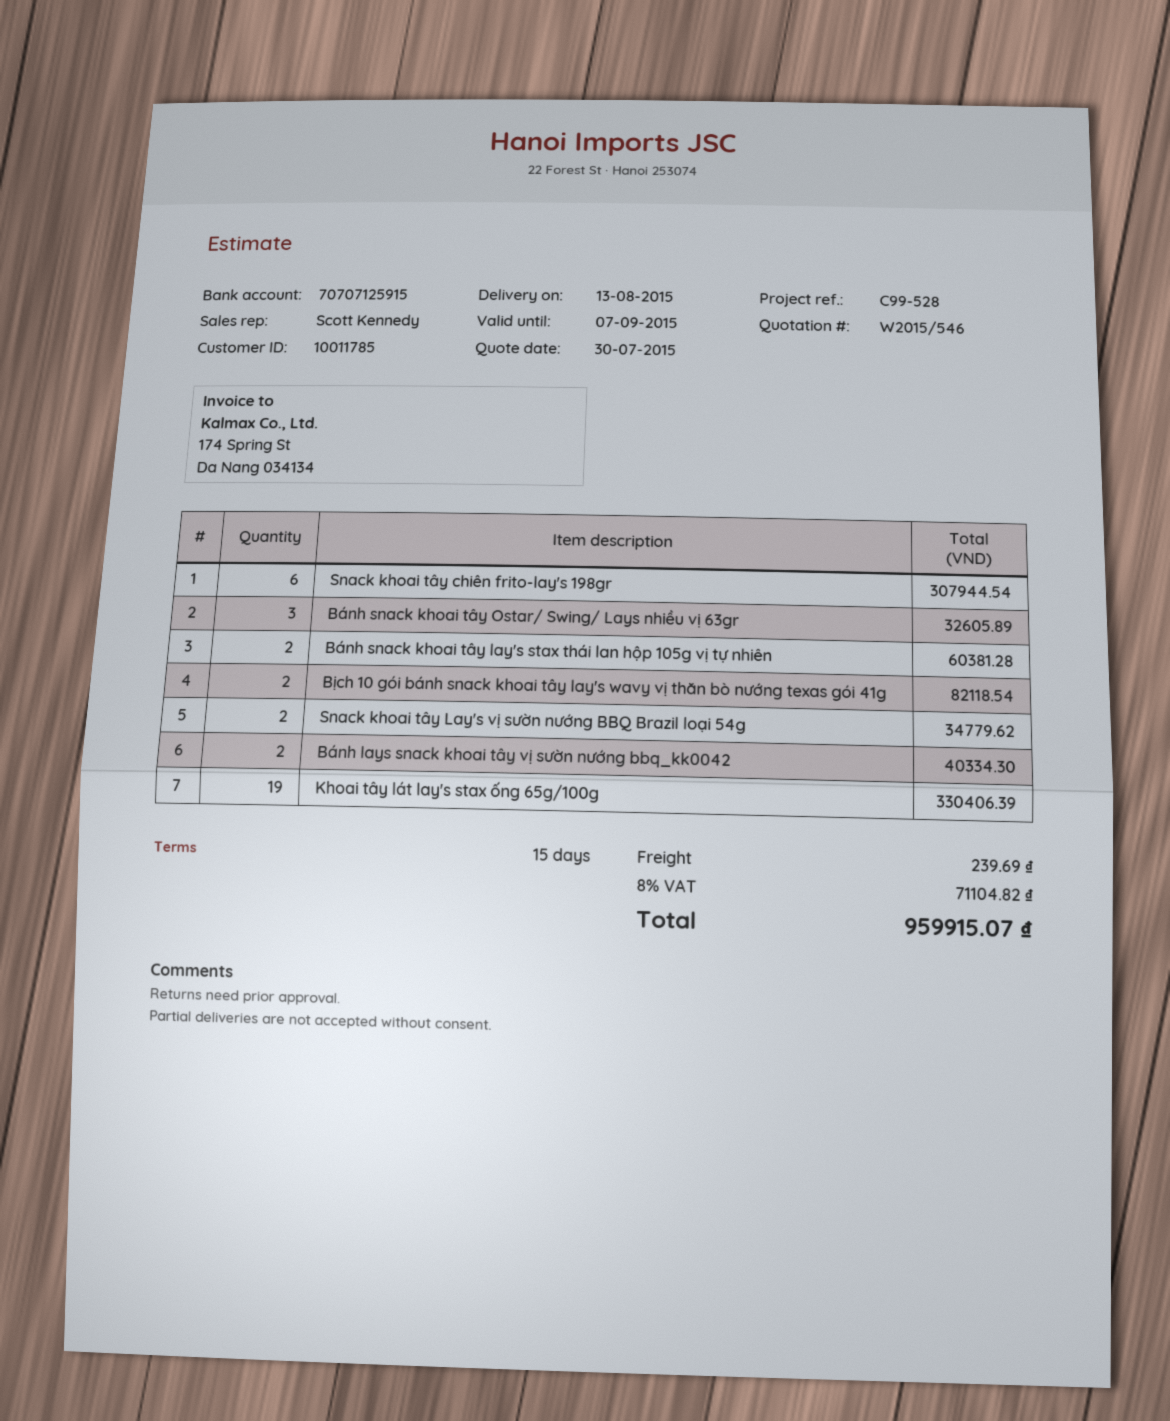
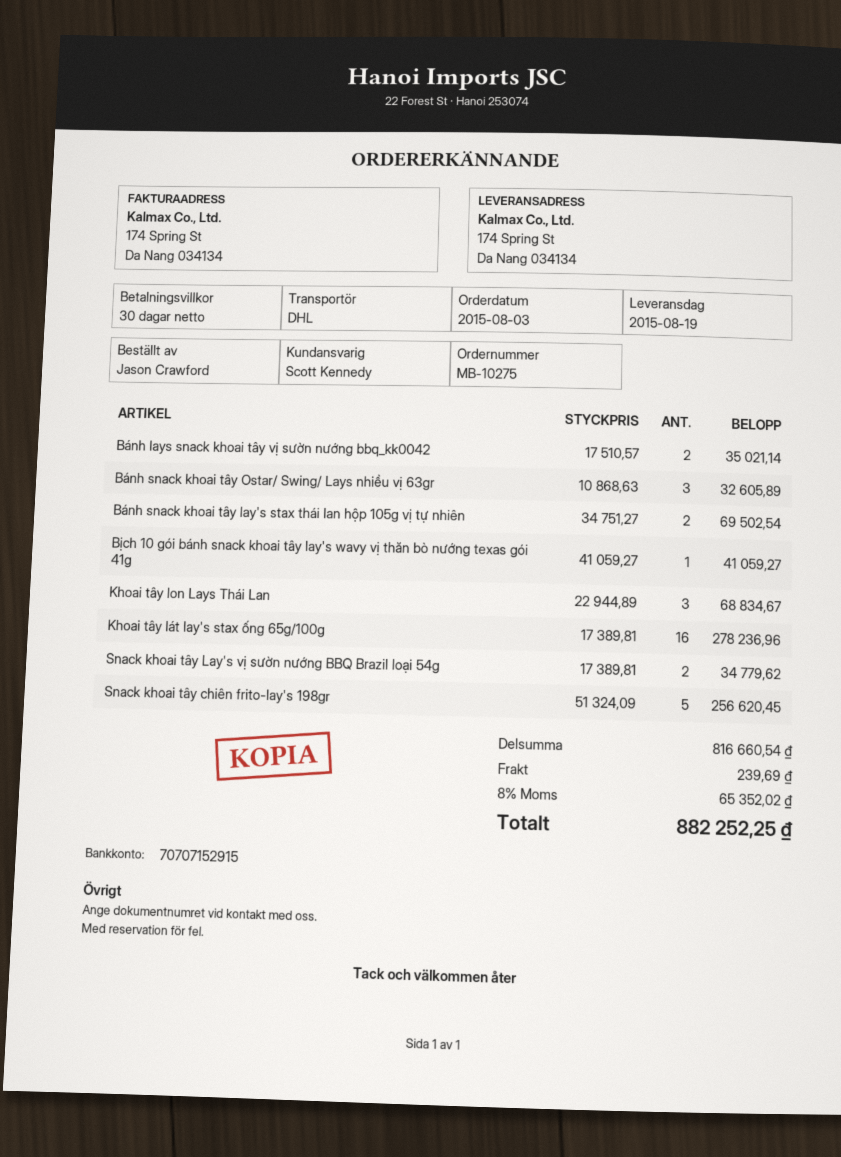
delivery date: 2015-08-13 -> 2015-08-19
payment terms: 15 days -> 30 days
bank account: 70707125915 -> 70707152915
Snack khoai tây chiên frito-lay's 198gr: 6 for 307944.54 -> 5 for 256620.45
Bánh snack khoai tây lay's stax thái lan hộp 105g vị tự nhiên: 2 for 60381.28 -> 2 for 69502.54
Bịch 10 gói bánh snack khoai tây lay's wavy vị thăn bò nướng texas gói 41g: 2 for 82118.54 -> 1 for 41059.27
Bánh lays snack khoai tây vị sườn nướng bbq_kk0042: 2 for 40334.30 -> 2 for 35021.14
Khoai tây lát lay's stax ống 65g/100g: 19 for 330406.39 -> 16 for 278236.96
Khoai tây lon Lays Thái Lan: none -> 3 for 68834.67
tax: 8% = 71104.82 -> 8% = 65352.02
total: 959915.07 -> 882252.25

